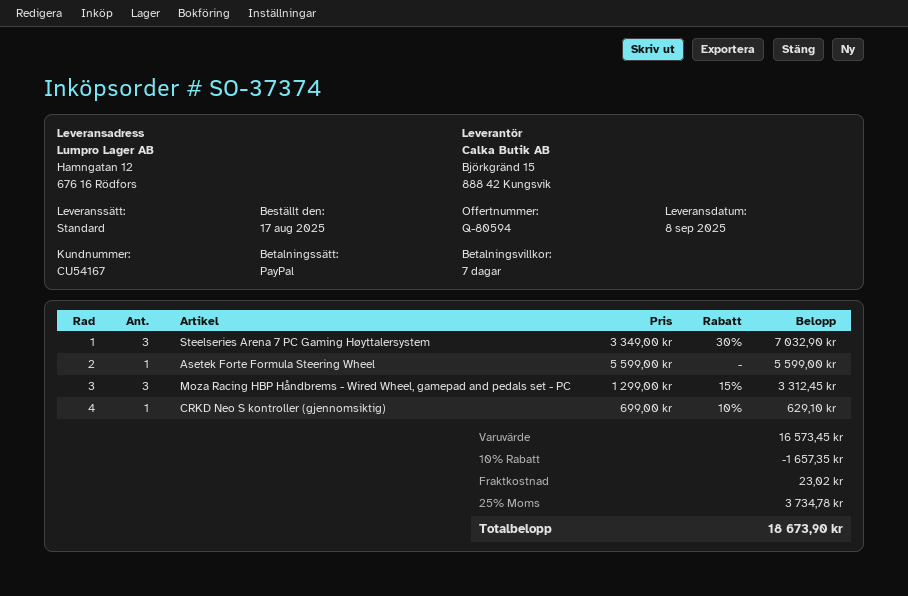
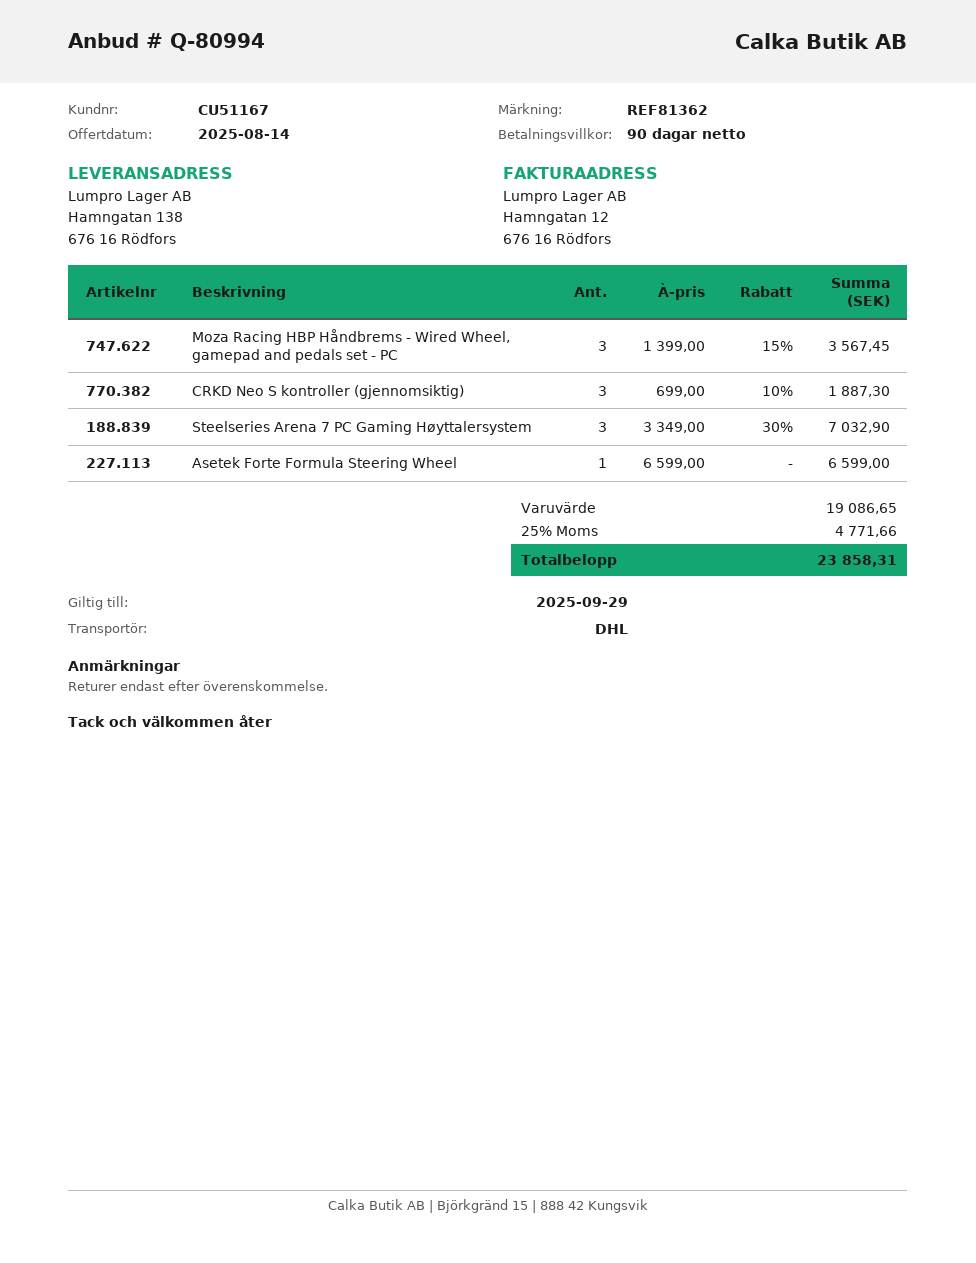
quote number: Q-80594 -> Q-80994
payment terms: 7 days -> 90 days
customer number: CU54167 -> CU51167
shipping method: standard -> DHL
ship to: Hamngatan 12, 676 16 Rödfors -> Hamngatan 138, 676 16 Rödfors
Asetek Forte Formula Steering Wheel: 1 x 5599.00 = 5599.00 -> 1 x 6599.00 = 6599.00
Moza Racing HBP Håndbrems - Wired Wheel, gamepad and pedals set - PC: 3 x 1299.00 - 15% = 3312.45 -> 3 x 1399.00 - 15% = 3567.45
CRKD Neo S kontroller (gjennomsiktig): 1 x 699.00 - 10% = 629.10 -> 3 x 699.00 - 10% = 1887.30
subtotal: 16573.45 -> 19086.65
discount: 10% = 1657.35 -> none
shipping: 23.02 -> none
tax: 25% = 3734.78 -> 25% = 4771.66
total: 18673.90 -> 23858.31

